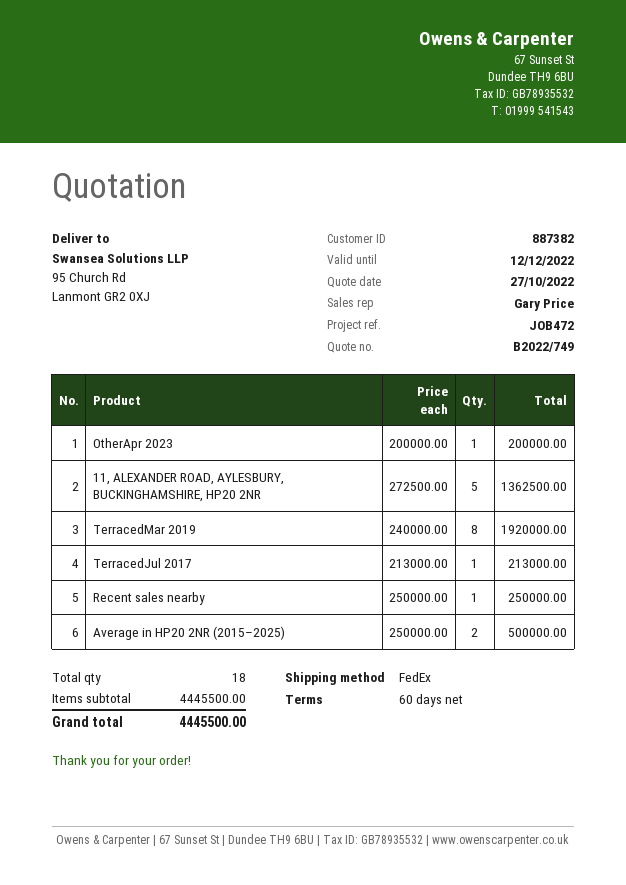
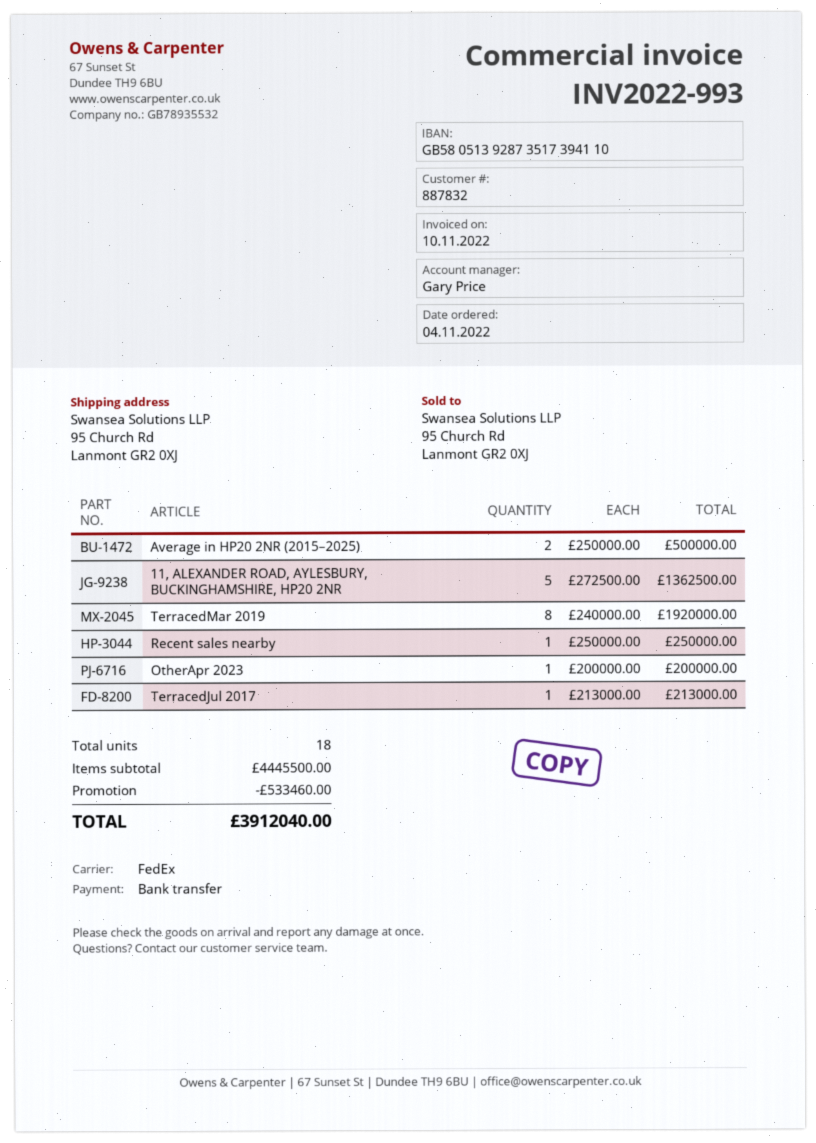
customer number: 887382 -> 887832
discount: none -> 533460.00
total: 4445500.00 -> 3912040.00

